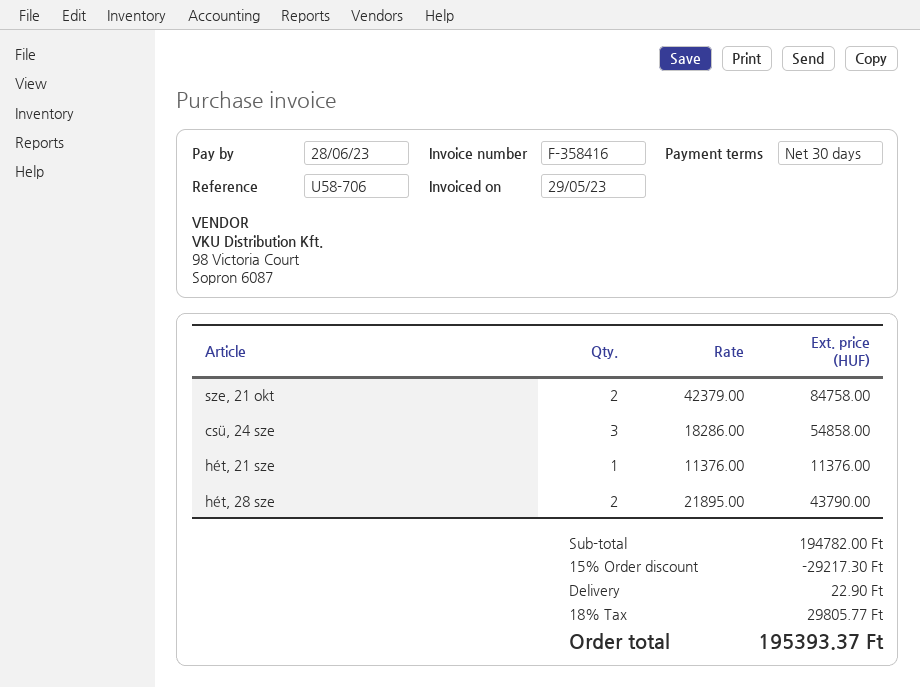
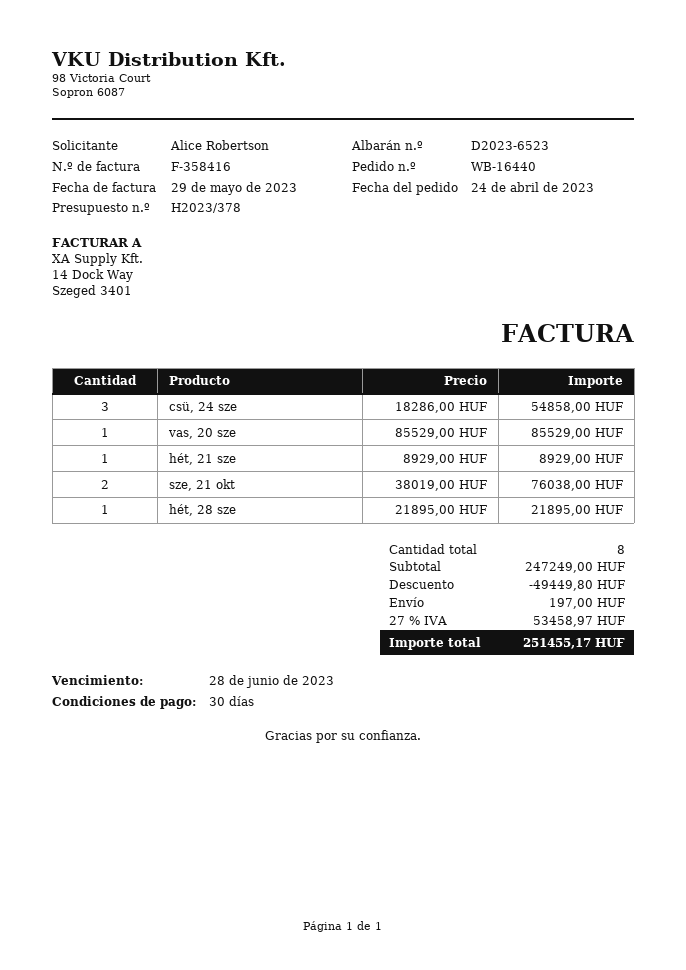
sze, 21 okt: 2 x 42379.00 = 84758.00 -> 2 x 38019.00 = 76038.00
hét, 21 sze: 1 x 11376.00 = 11376.00 -> 1 x 8929.00 = 8929.00
hét, 28 sze: 2 x 21895.00 = 43790.00 -> 1 x 21895.00 = 21895.00
vas, 20 sze: none -> 1 x 85529.00 = 85529.00
subtotal: 194782.00 -> 247249.00
discount: 29217.30 -> 49449.80
shipping: 22.90 -> 197.00
tax: 18% = 29805.77 -> 27% = 53458.97
total: 195393.37 -> 251455.17

